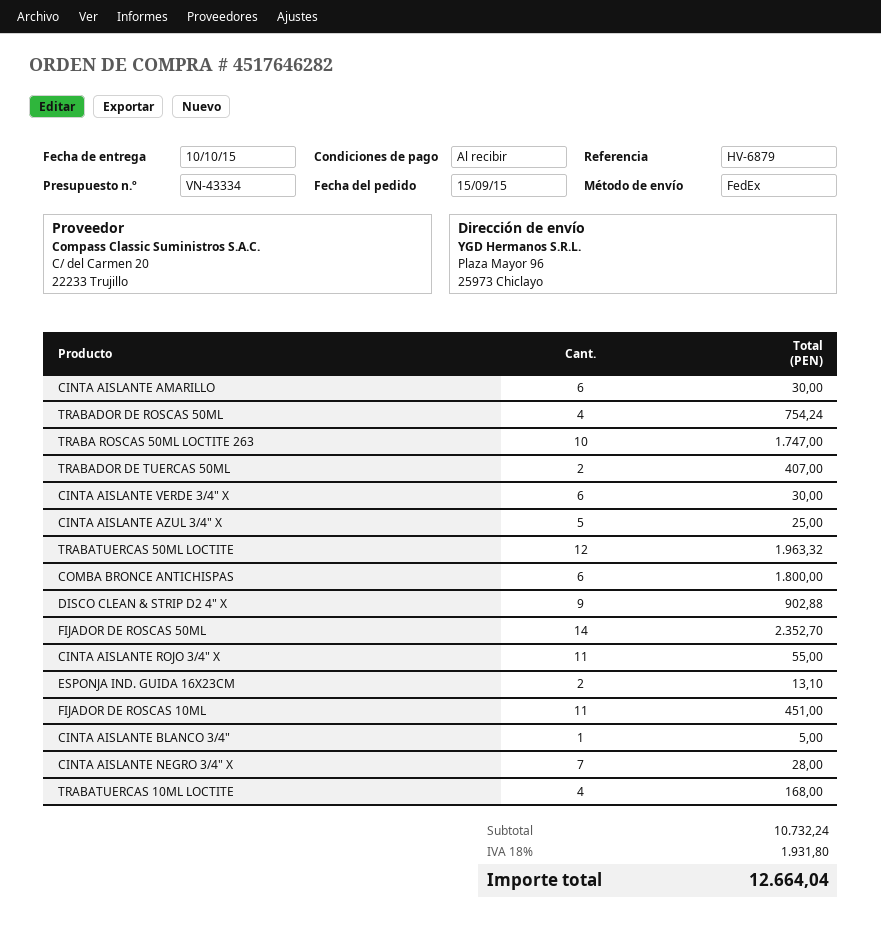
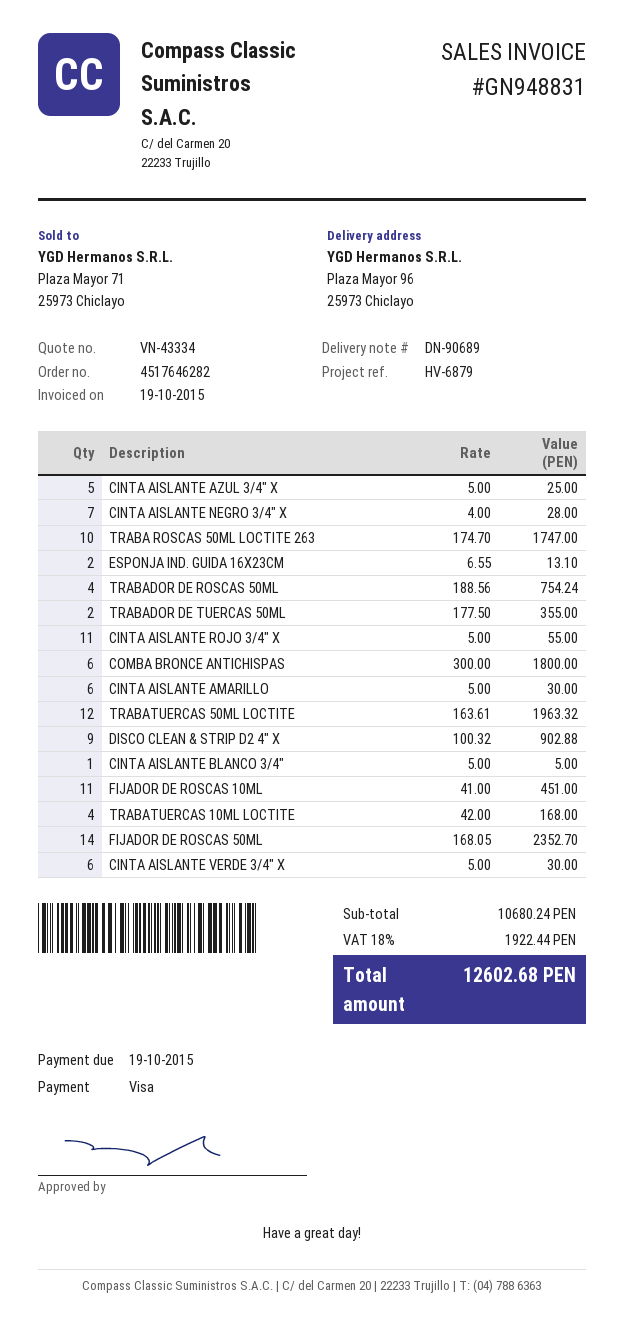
TRABADOR DE TUERCAS 50ML: 2 for 407.00 -> 2 for 355.00
subtotal: 10732.24 -> 10680.24
tax: 18% = 1931.80 -> 18% = 1922.44
total: 12664.04 -> 12602.68

